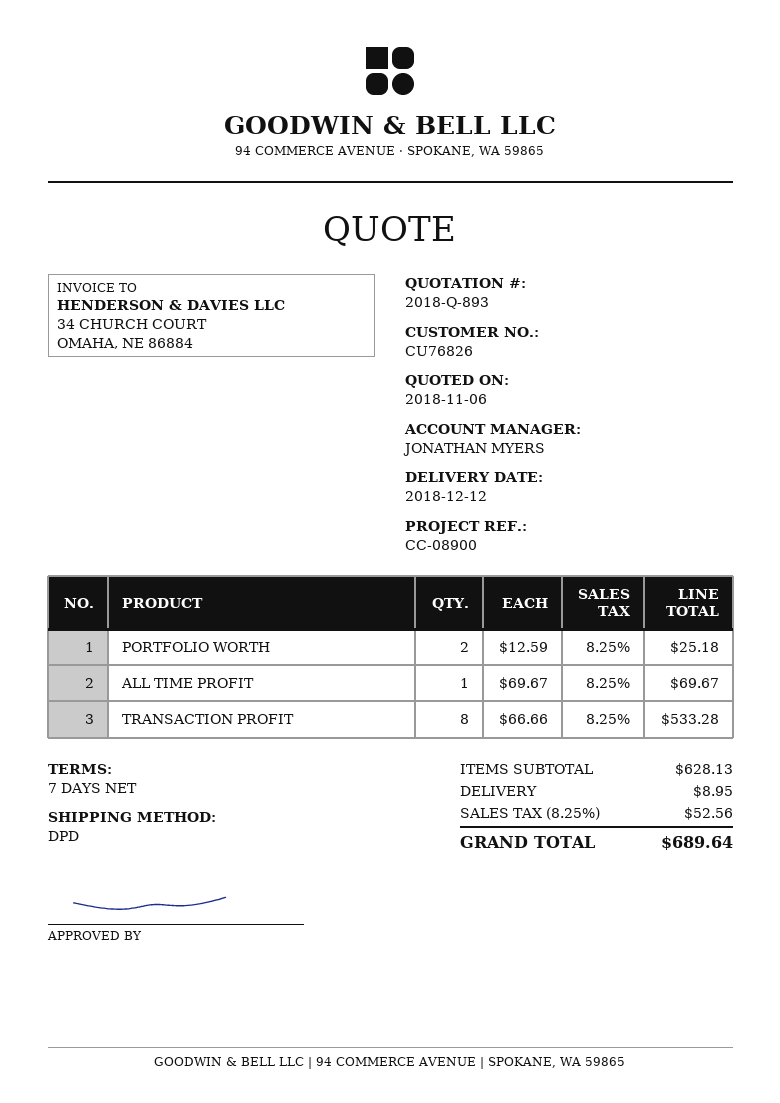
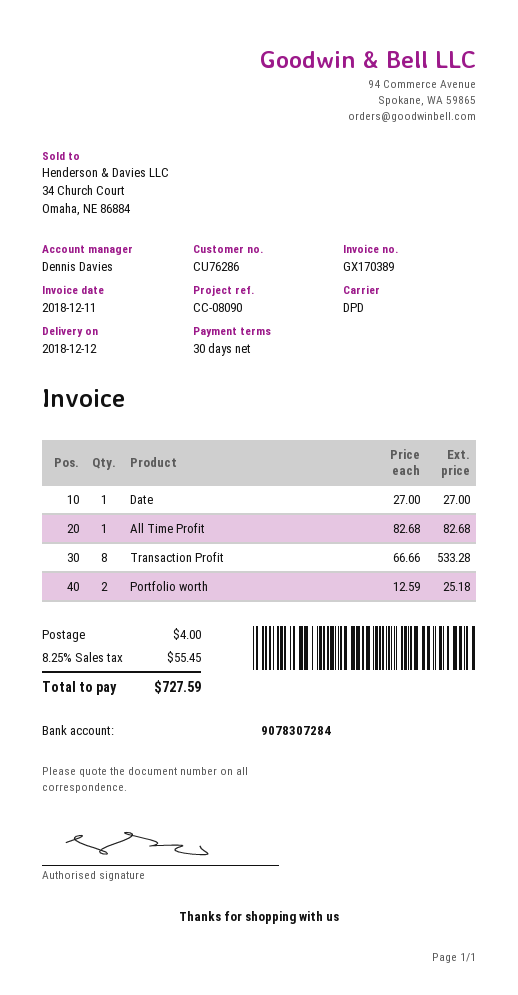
payment terms: 7 days -> 30 days
customer number: CU76826 -> CU76286
reference: CC-08900 -> CC-08090
sales rep: JONATHAN MYERS -> Dennis Davies
ALL TIME PROFIT: 1 x 69.67 = 69.67 -> 1 x 82.68 = 82.68
Date: none -> 1 x 27.00 = 27.00
shipping: 8.95 -> 4.00
tax: 8.25% = 52.56 -> 8.25% = 55.45
total: 689.64 -> 727.59

